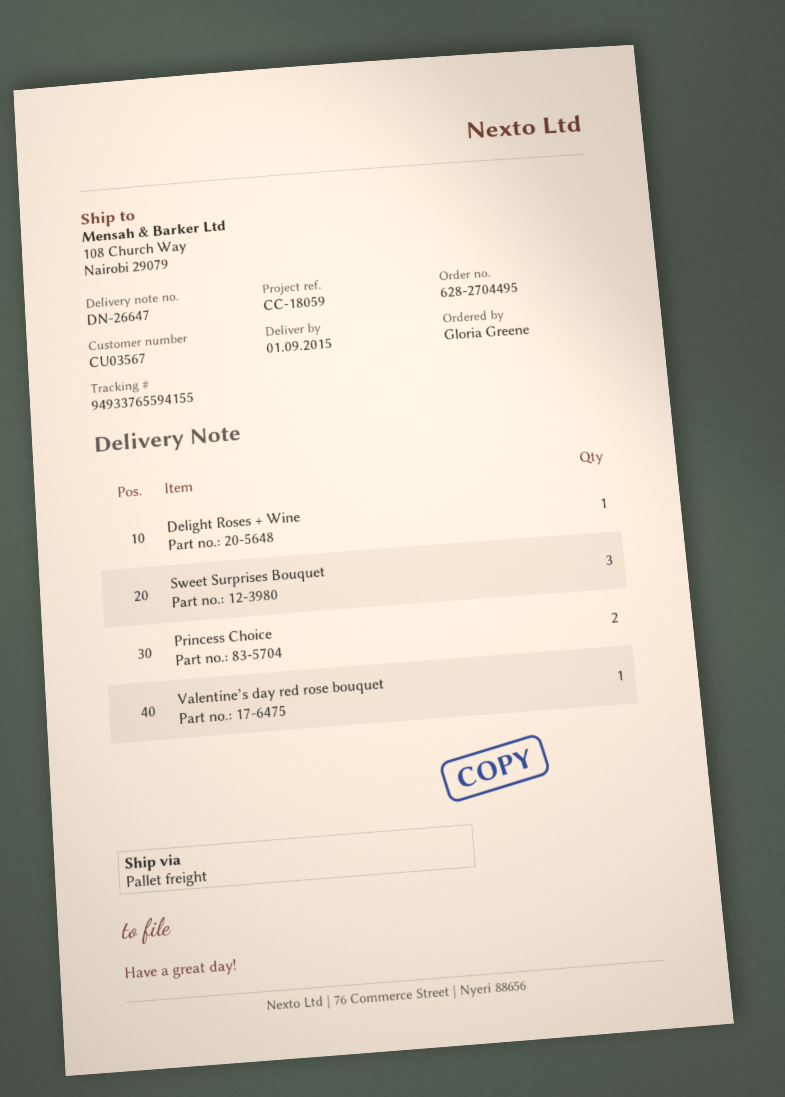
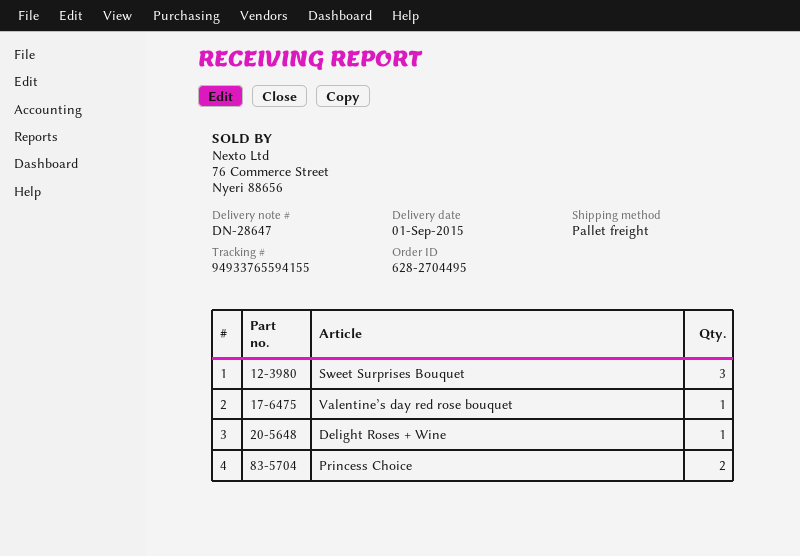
delivery note number: DN-26647 -> DN-28647

